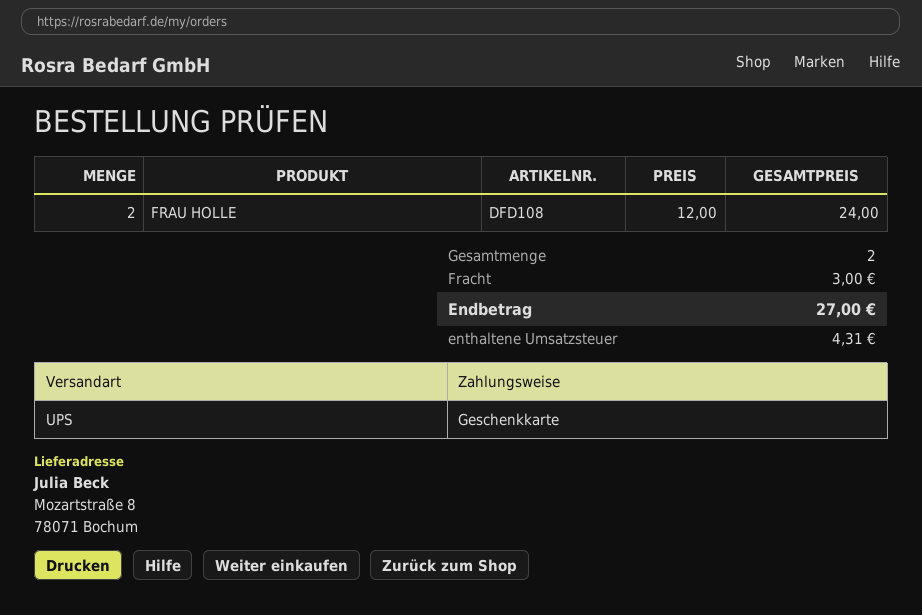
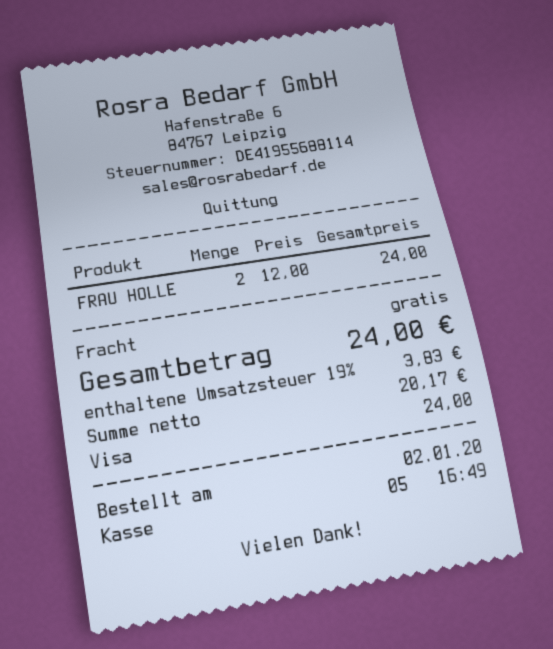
payment method: gift card -> Visa
shipping: 3.00 -> 0.00
tax: 4.31 -> 3.83
total: 27.00 -> 24.00

